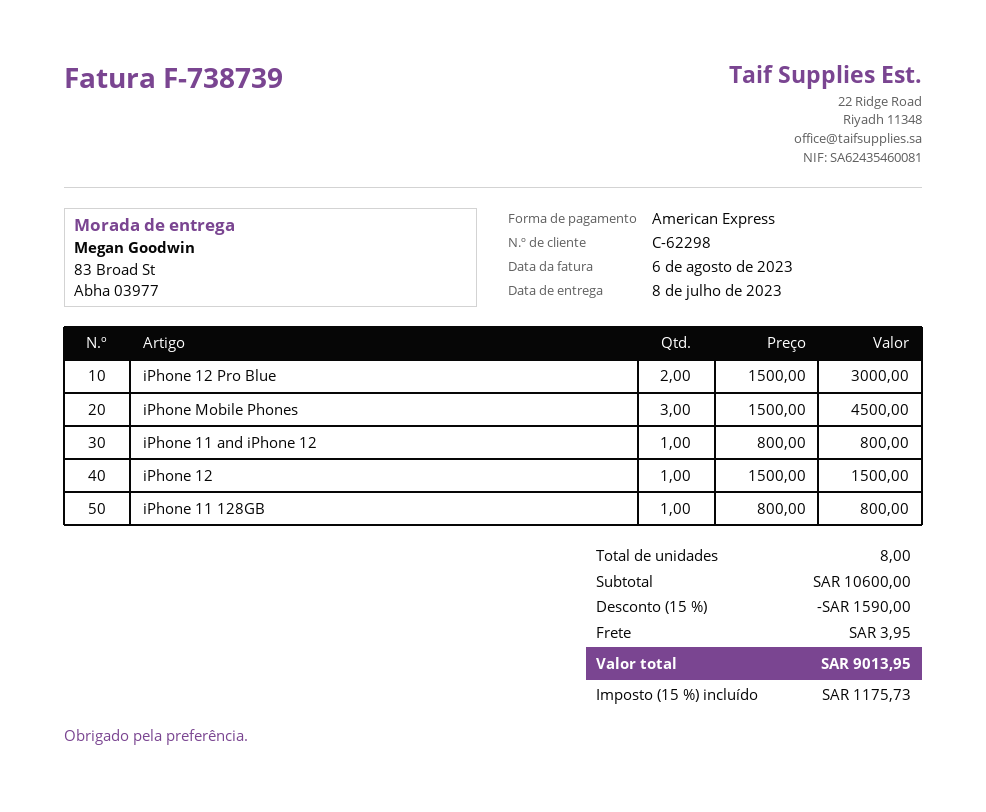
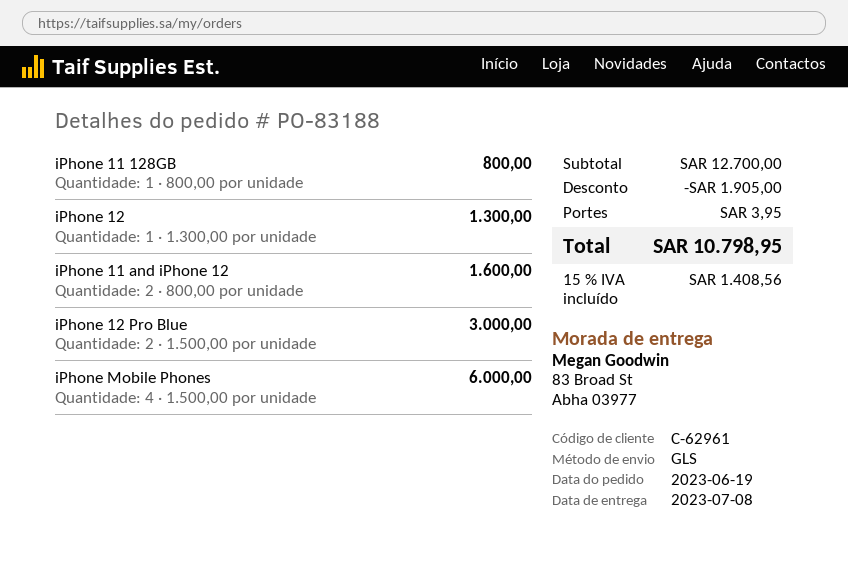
customer number: C-62298 -> C-62961
iPhone Mobile Phones: 3 x 1500.00 = 4500.00 -> 4 x 1500.00 = 6000.00
iPhone 11 and iPhone 12: 1 x 800.00 = 800.00 -> 2 x 800.00 = 1600.00
iPhone 12: 1 x 1500.00 = 1500.00 -> 1 x 1300.00 = 1300.00
subtotal: 10600.00 -> 12700.00
discount: 1590.00 -> 1905.00
tax: 15% = 1175.73 -> 15% = 1408.56
total: 9013.95 -> 10798.95

